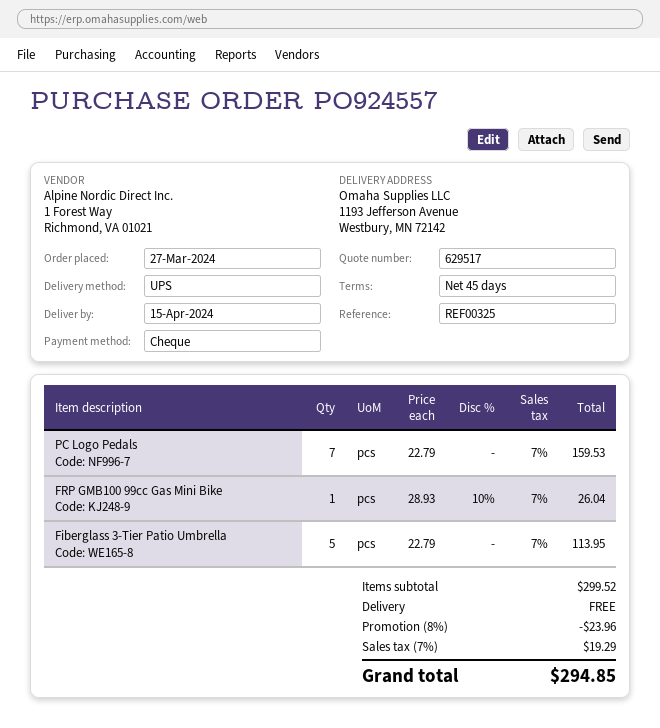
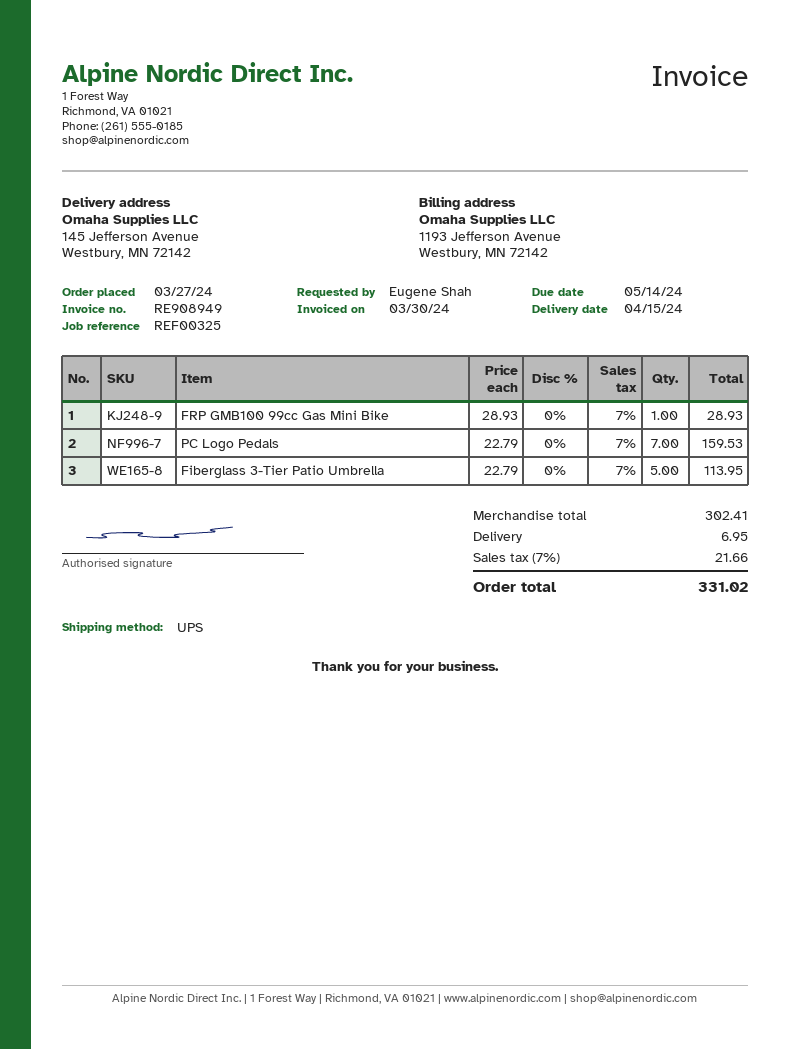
ship to: 1193 Jefferson Avenue, Westbury, MN 72142 -> 145 Jefferson Avenue, Westbury, MN 72142
FRP GMB100 99cc Gas Mini Bike: 1 x 28.93 - 10% = 26.04 -> 1 x 28.93 = 28.93
subtotal: 299.52 -> 302.41
discount: 8% = 23.96 -> none
shipping: 0.00 -> 6.95
tax: 7% = 19.29 -> 7% = 21.66
total: 294.85 -> 331.02

